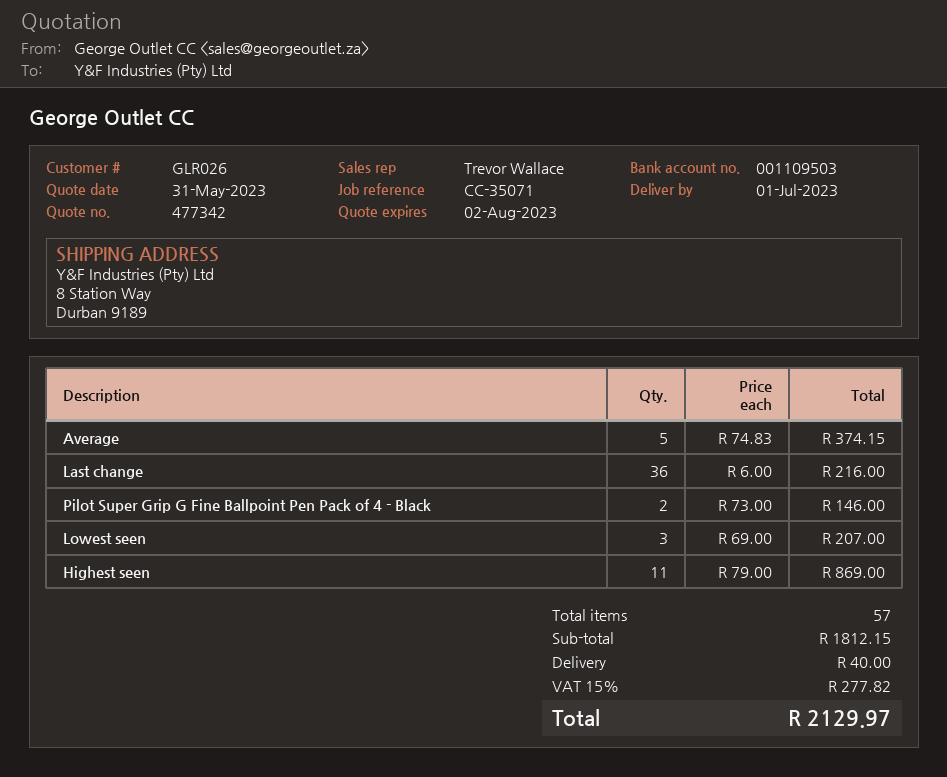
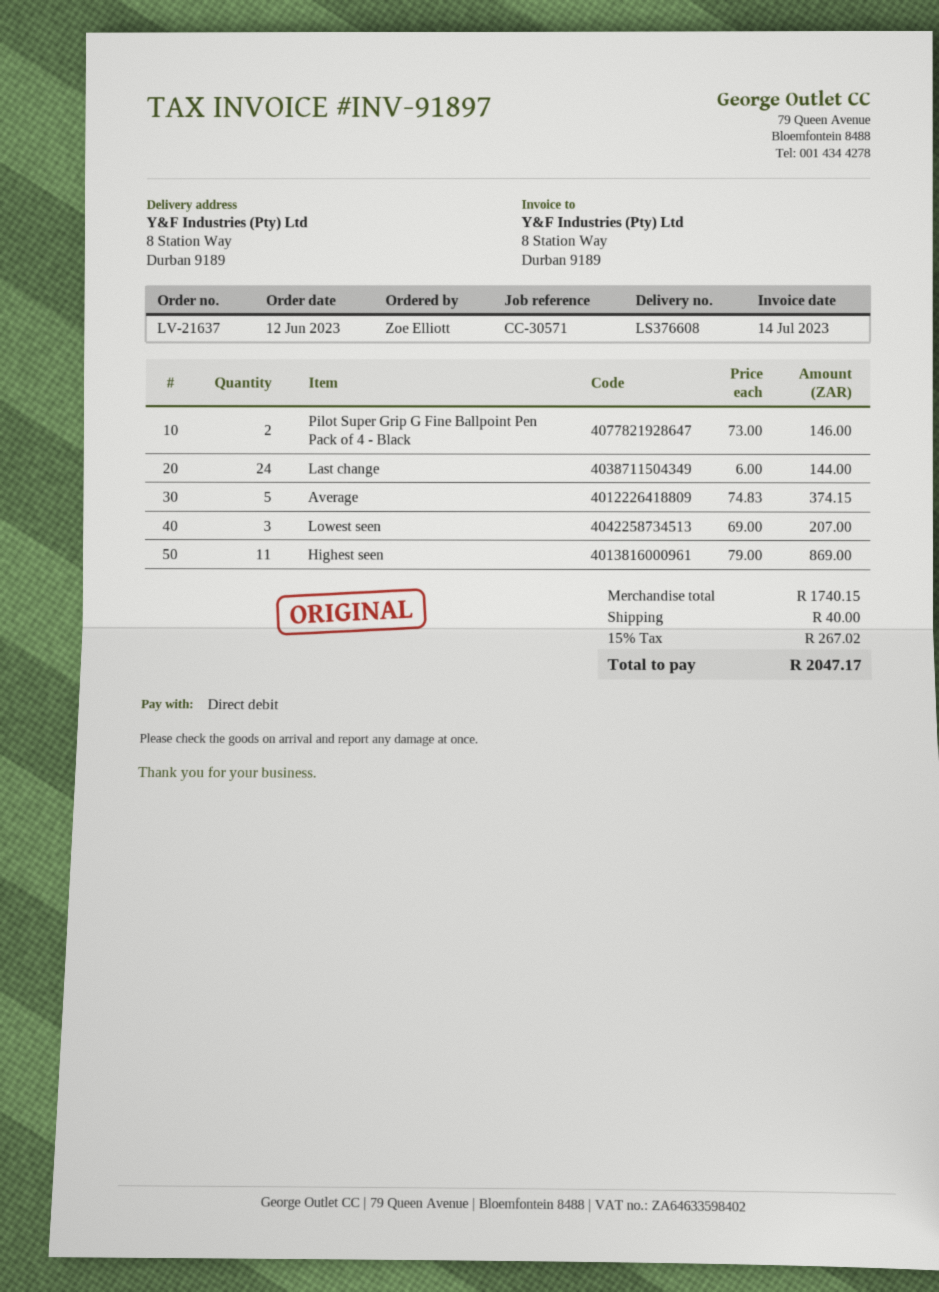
reference: CC-35071 -> CC-30571
Last change: 36 x 6.00 = 216.00 -> 24 x 6.00 = 144.00
subtotal: 1812.15 -> 1740.15
tax: 15% = 277.82 -> 15% = 267.02
total: 2129.97 -> 2047.17

